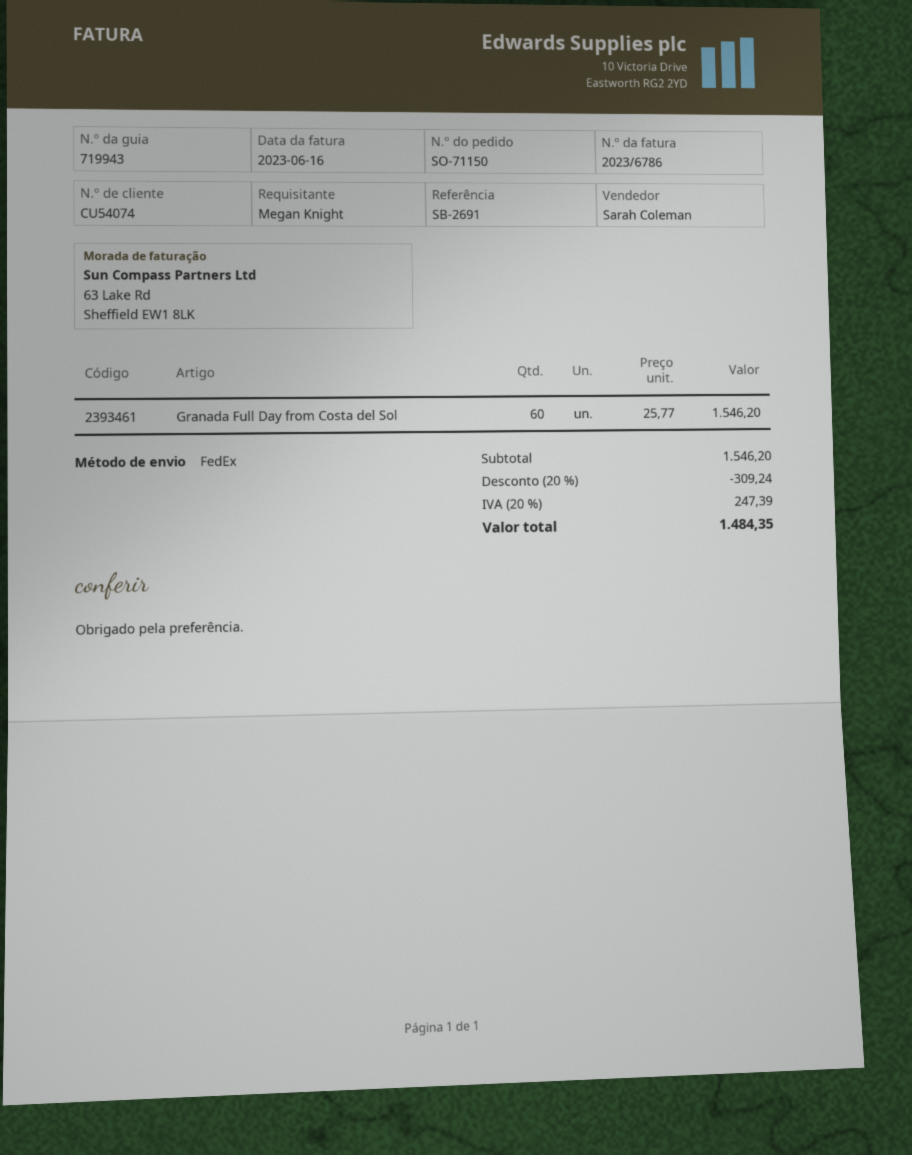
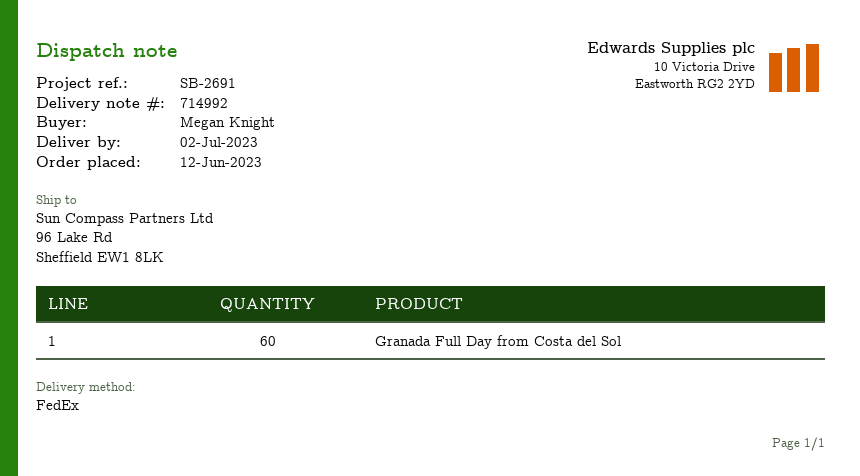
delivery note number: 719943 -> 714992

